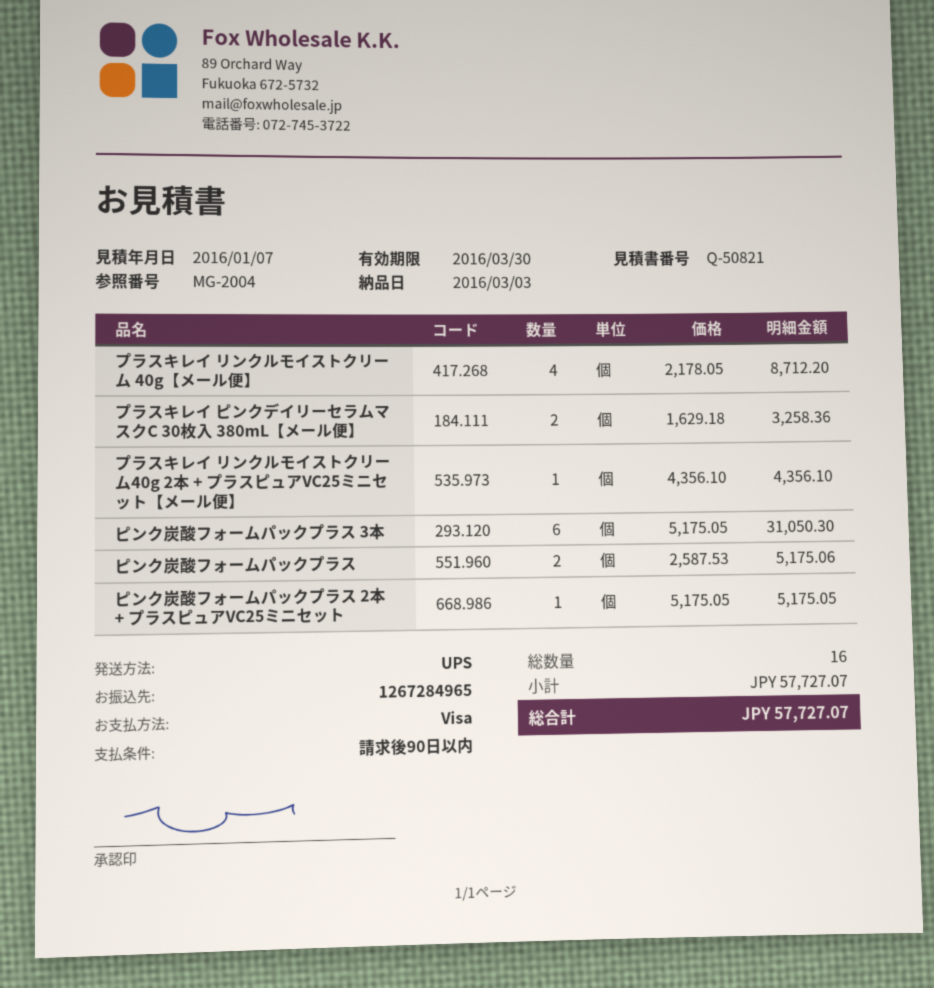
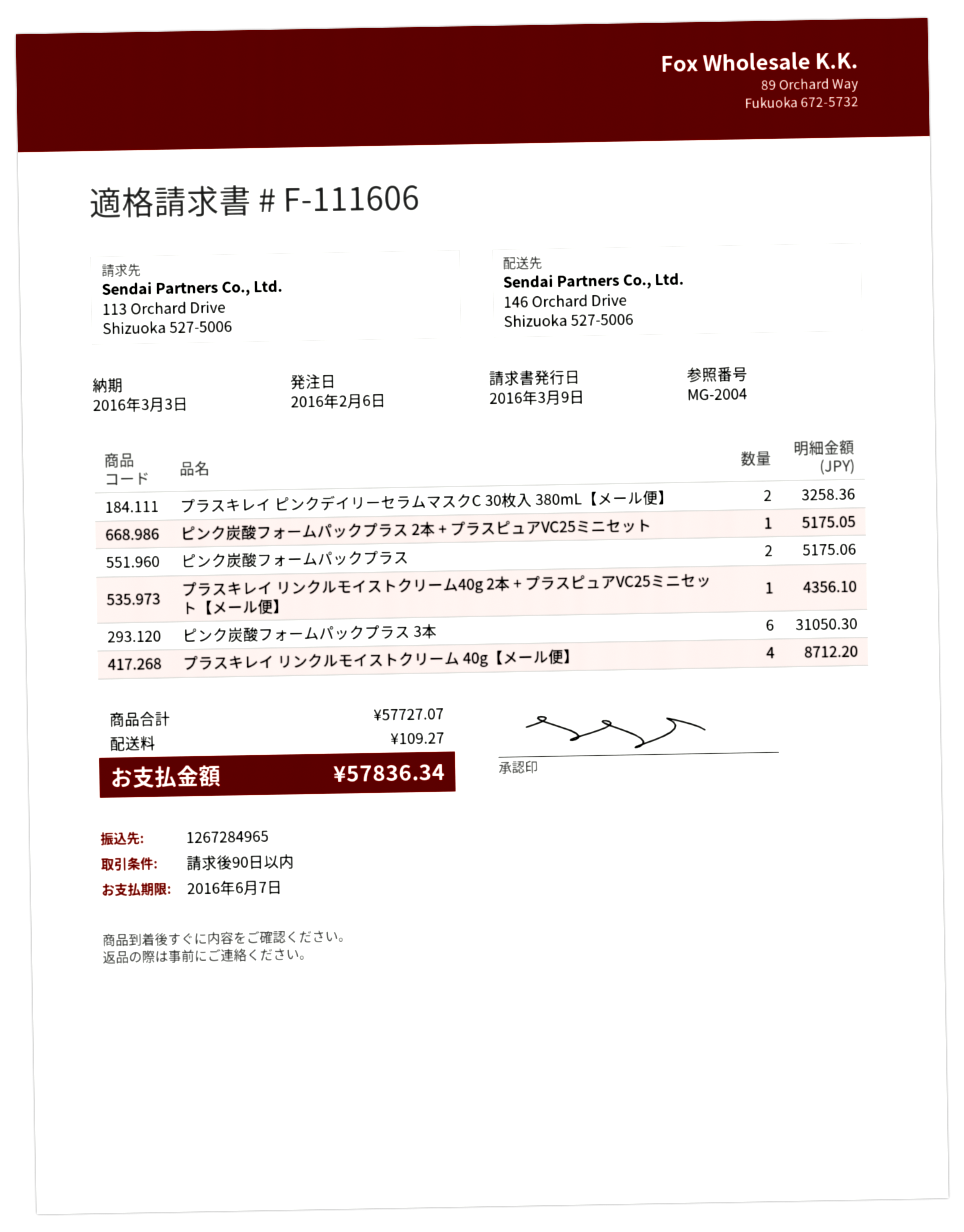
shipping: none -> 109.27
total: 57727.07 -> 57836.34

